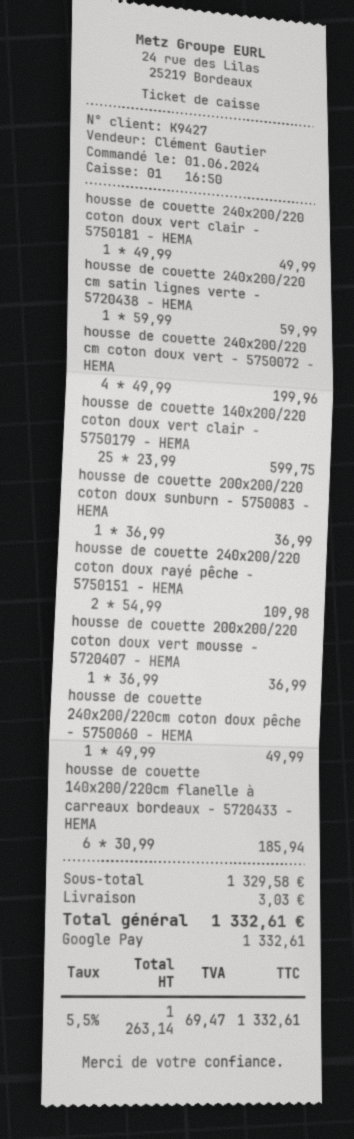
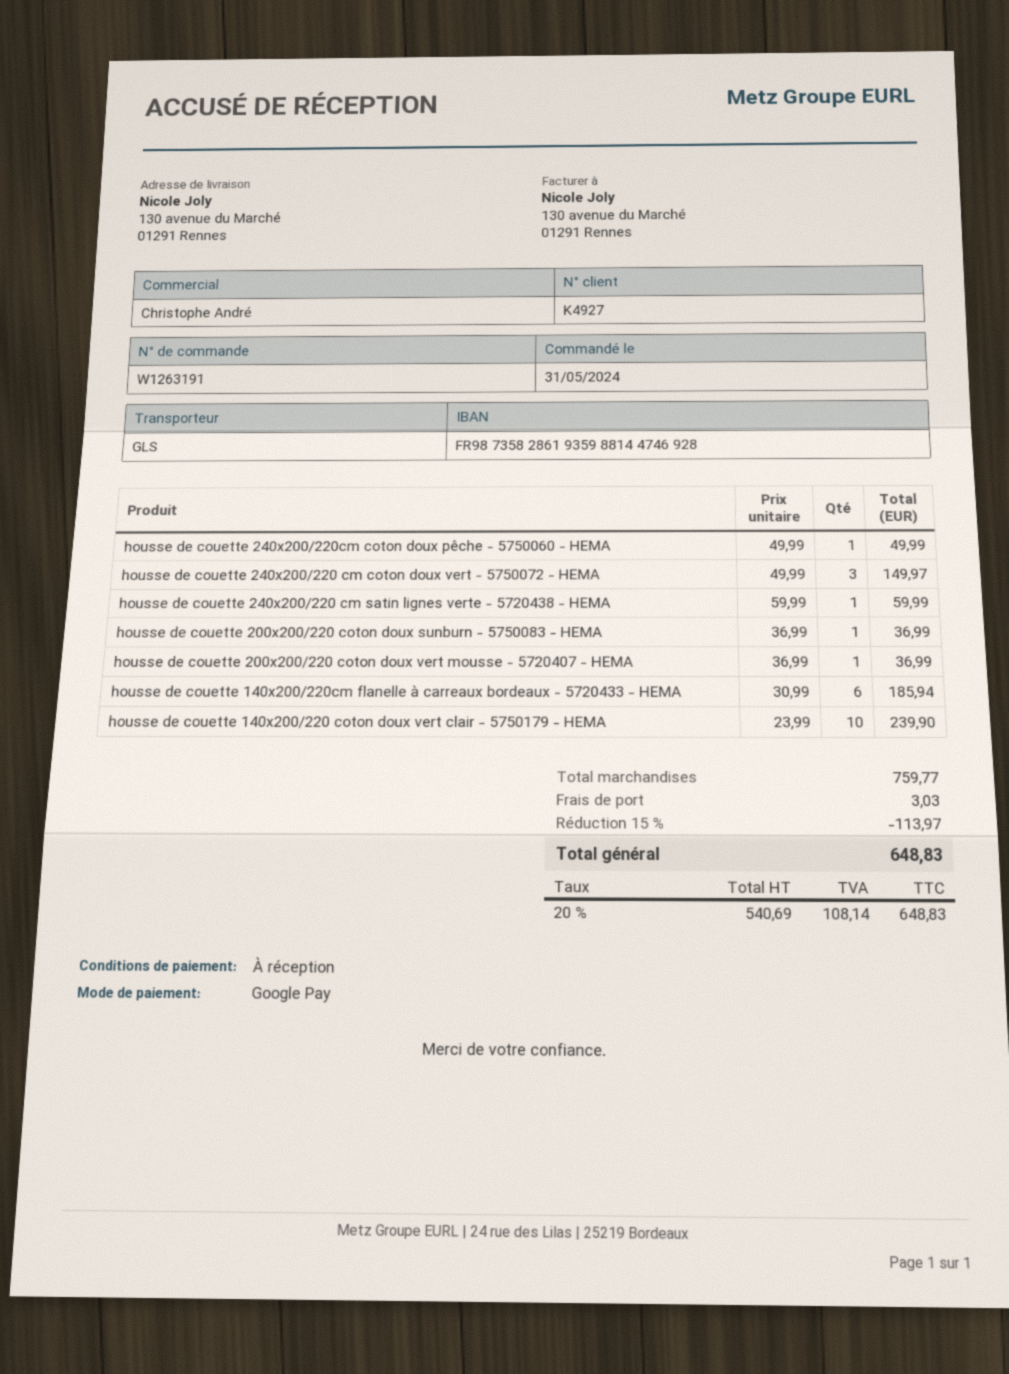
order date: 2024-06-01 -> 2024-05-31
customer number: K9427 -> K4927
sales rep: Clément Gautier -> Christophe André
housse de couette 240x200/220 coton doux vert clair - 5750181 - HEMA: 1 x 49.99 = 49.99 -> none
housse de couette 240x200/220 cm coton doux vert - 5750072 - HEMA: 4 x 49.99 = 199.96 -> 3 x 49.99 = 149.97
housse de couette 140x200/220 coton doux vert clair - 5750179 - HEMA: 25 x 23.99 = 599.75 -> 10 x 23.99 = 239.90
housse de couette 240x200/220 coton doux rayé pêche - 5750151 - HEMA: 2 x 54.99 = 109.98 -> none
subtotal: 1329.58 -> 759.77
discount: none -> 15% = 113.97
net: 1263.14 -> 540.69
tax: 5.5% = 69.47 -> 20% = 108.14
total: 1332.61 -> 648.83

